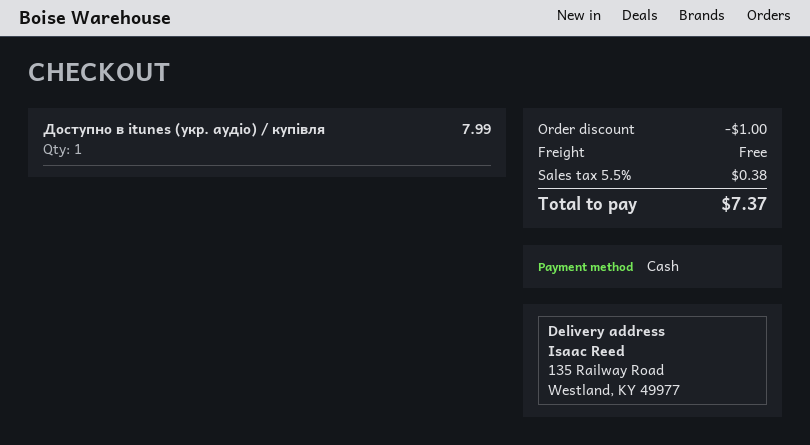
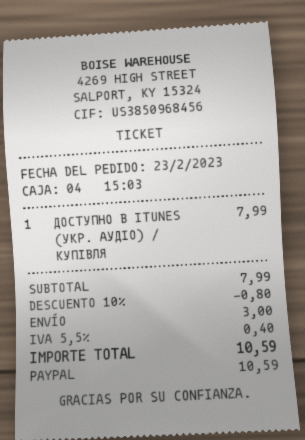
payment method: cash -> PayPal
discount: 1.00 -> 0.80
shipping: 0.00 -> 3.00
tax: 5.5% = 0.38 -> 5.5% = 0.40
total: 7.37 -> 10.59

